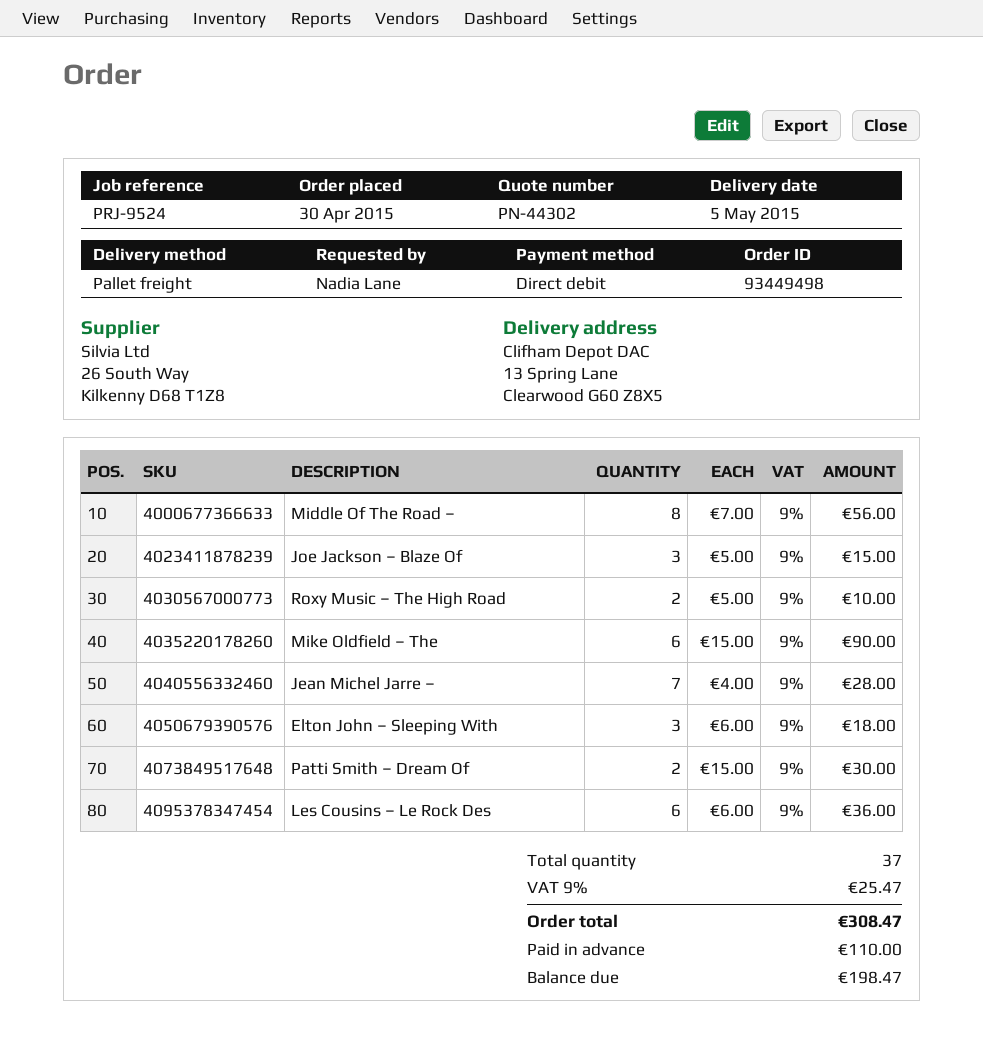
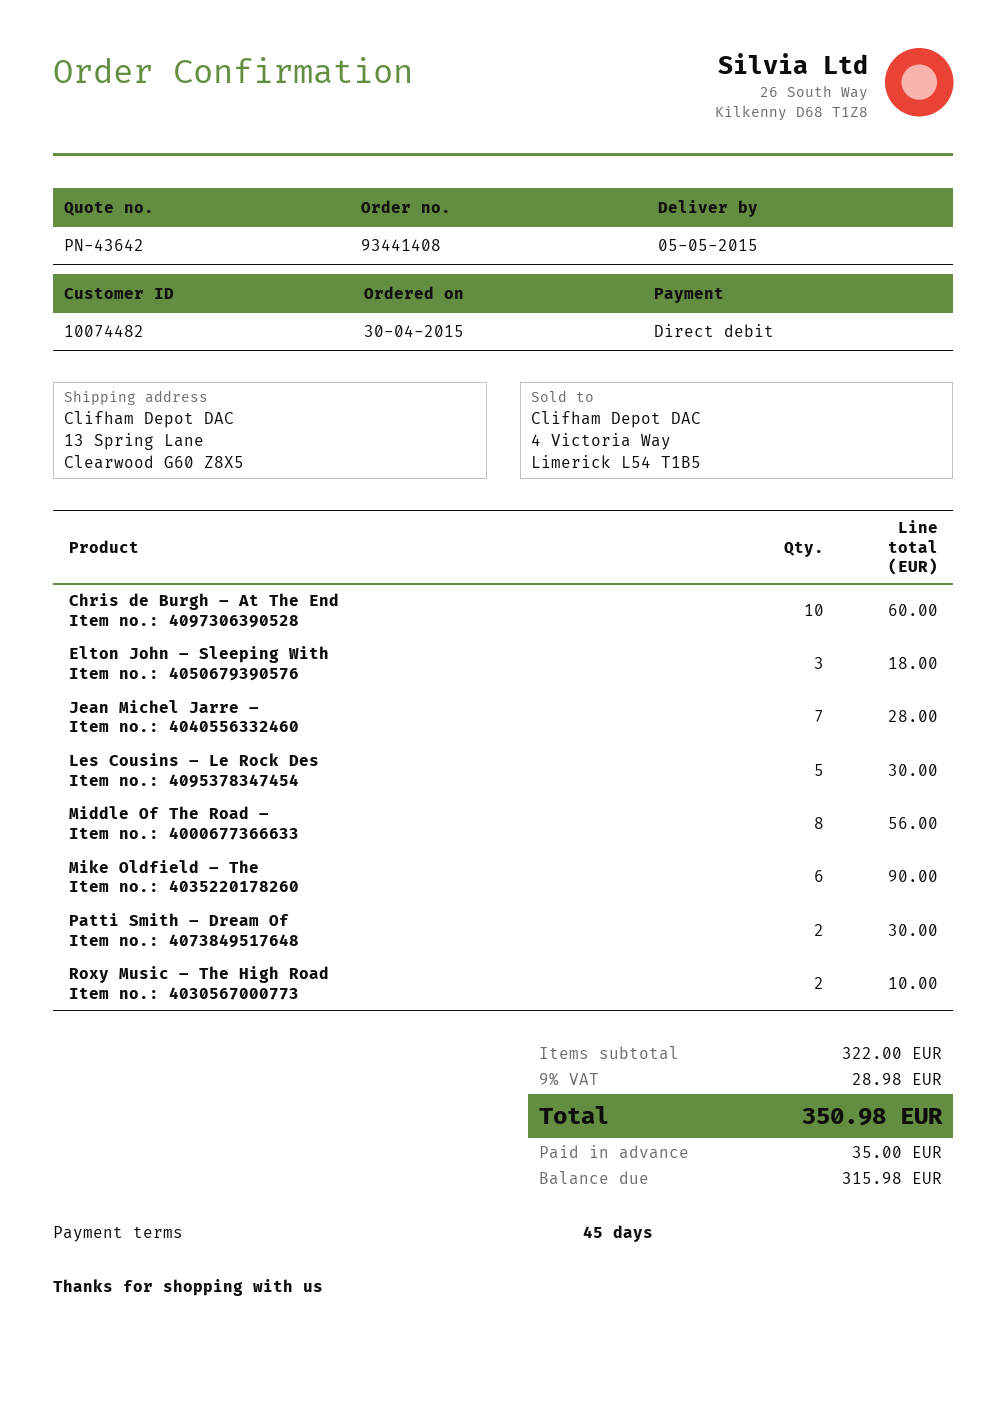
quote number: PN-44302 -> PN-43642
order number: 93449498 -> 93441408
Joe Jackson – Blaze Of: 3 for 15.00 -> none
Les Cousins – Le Rock Des: 6 for 36.00 -> 5 for 30.00
Chris de Burgh – At The End: none -> 10 for 60.00
tax: 9% = 25.47 -> 9% = 28.98
total: 308.47 -> 350.98
deposit: 110.00 -> 35.00
balance: 198.47 -> 315.98

